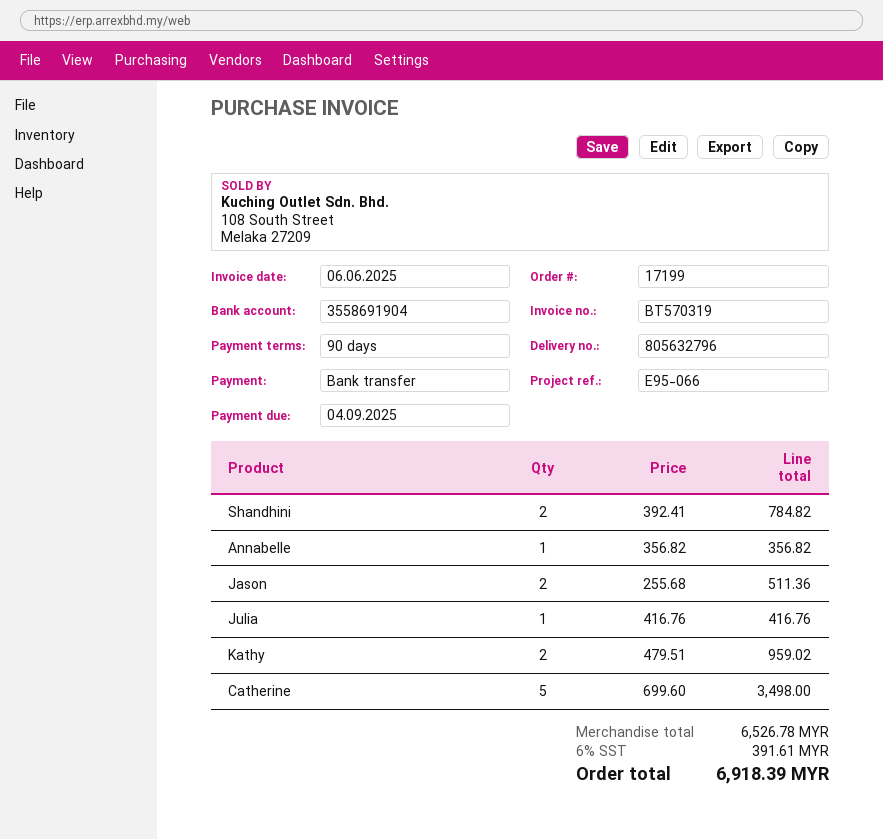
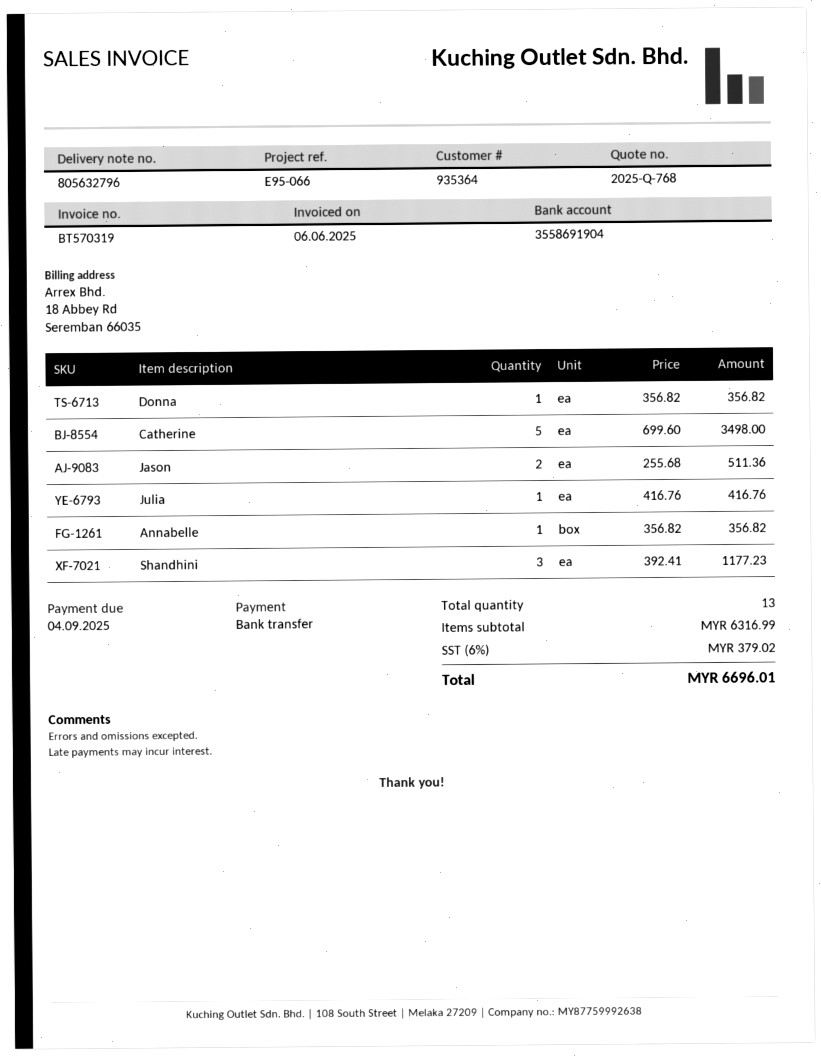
Shandhini: 2 x 392.41 = 784.82 -> 3 x 392.41 = 1177.23
Kathy: 2 x 479.51 = 959.02 -> none
Donna: none -> 1 x 356.82 = 356.82
subtotal: 6526.78 -> 6316.99
tax: 6% = 391.61 -> 6% = 379.02
total: 6918.39 -> 6696.01

